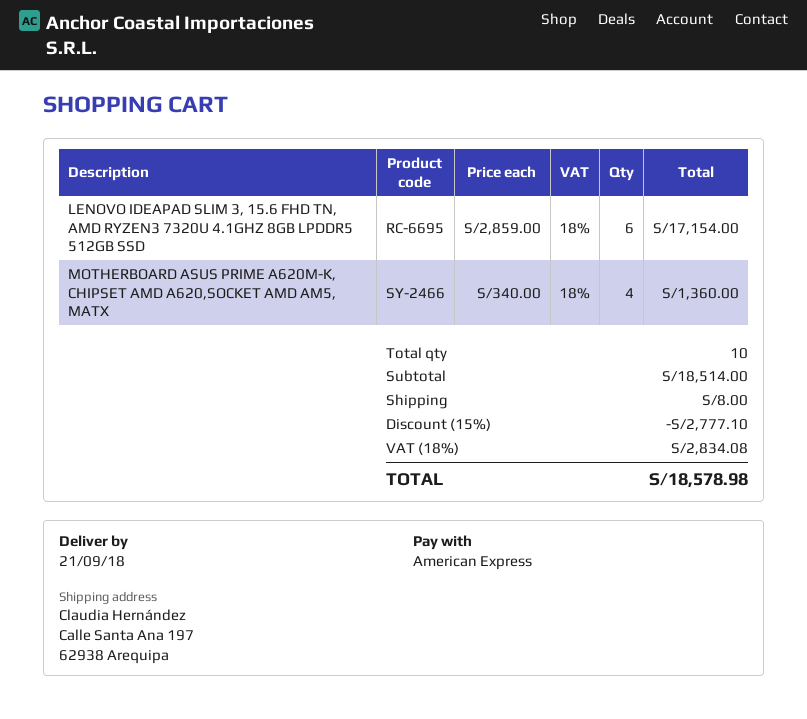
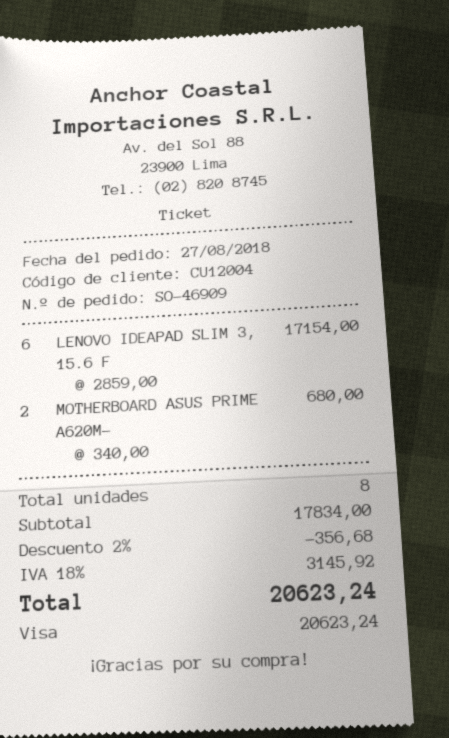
payment method: American Express -> Visa
MOTHERBOARD ASUS PRIME A620M-K, CHIPSET AMD A620,SOCKET AMD AM5, MATX: 4 x 340.00 = 1360.00 -> 2 x 340.00 = 680.00
total quantity: 10 -> 8
subtotal: 18514.00 -> 17834.00
discount: 15% = 2777.10 -> 2% = 356.68
shipping: 8.00 -> none
tax: 18% = 2834.08 -> 18% = 3145.92
total: 18578.98 -> 20623.24

